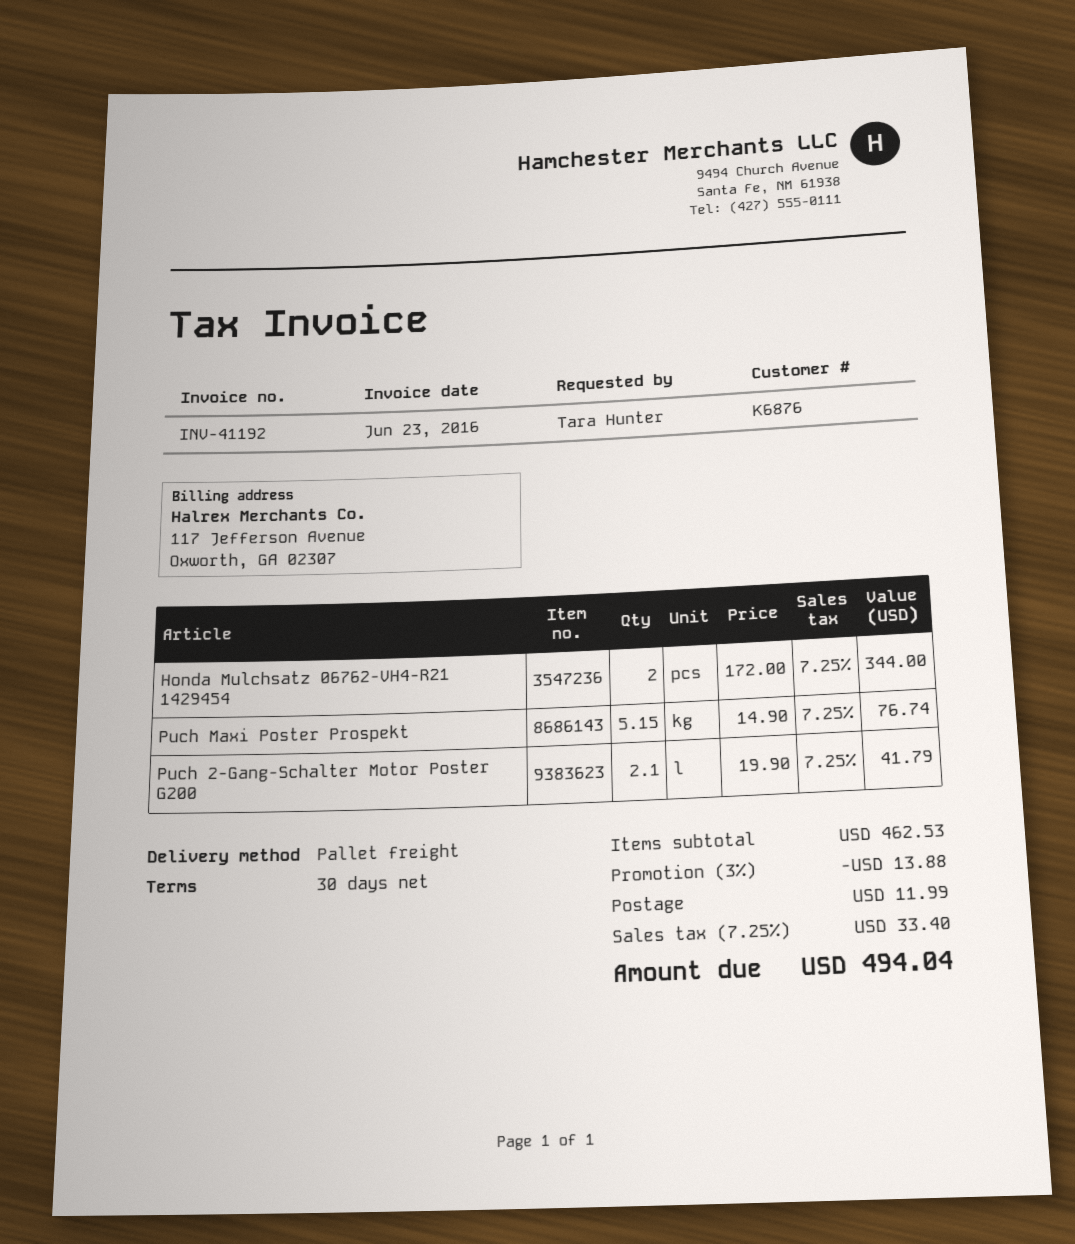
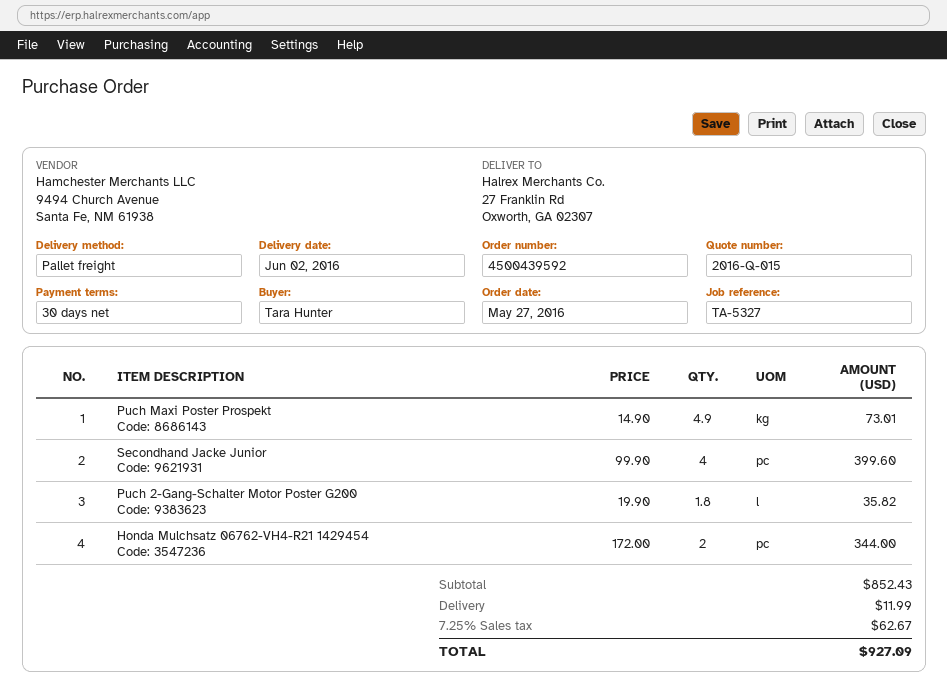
Puch Maxi Poster Prospekt: 5.15 x 14.90 = 76.74 -> 4.9 x 14.90 = 73.01
Puch 2-Gang-Schalter Motor Poster G200: 2.1 x 19.90 = 41.79 -> 1.8 x 19.90 = 35.82
Secondhand Jacke Junior: none -> 4 x 99.90 = 399.60
subtotal: 462.53 -> 852.43
discount: 3% = 13.88 -> none
tax: 7.25% = 33.40 -> 7.25% = 62.67
total: 494.04 -> 927.09

